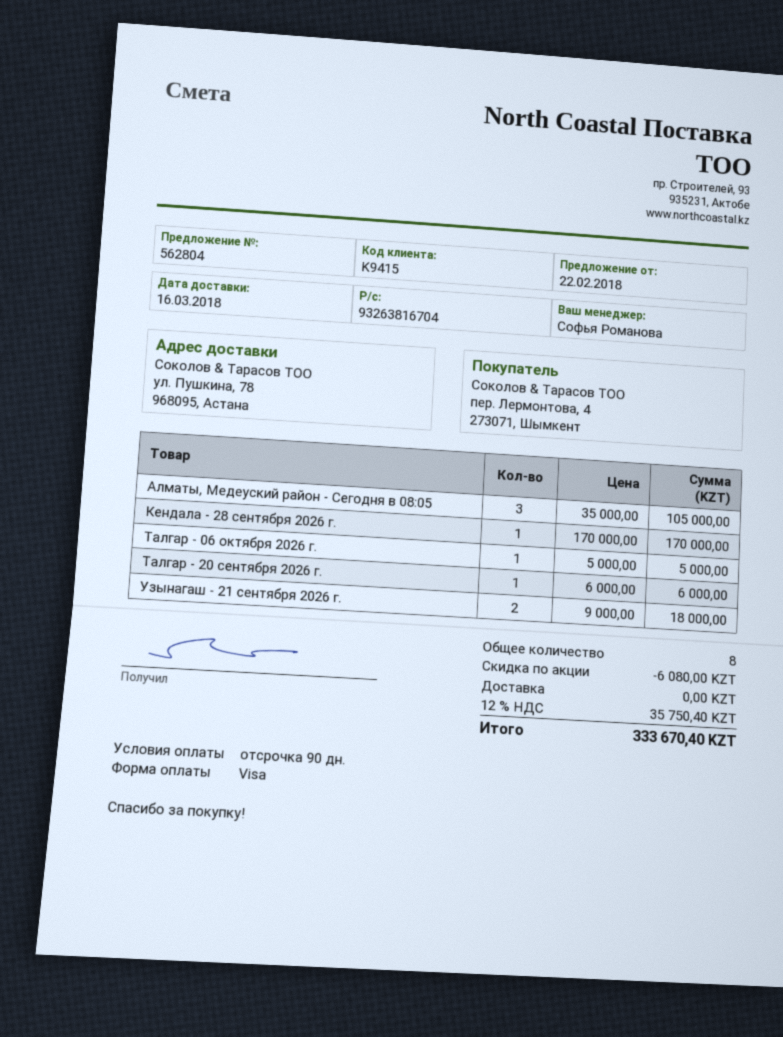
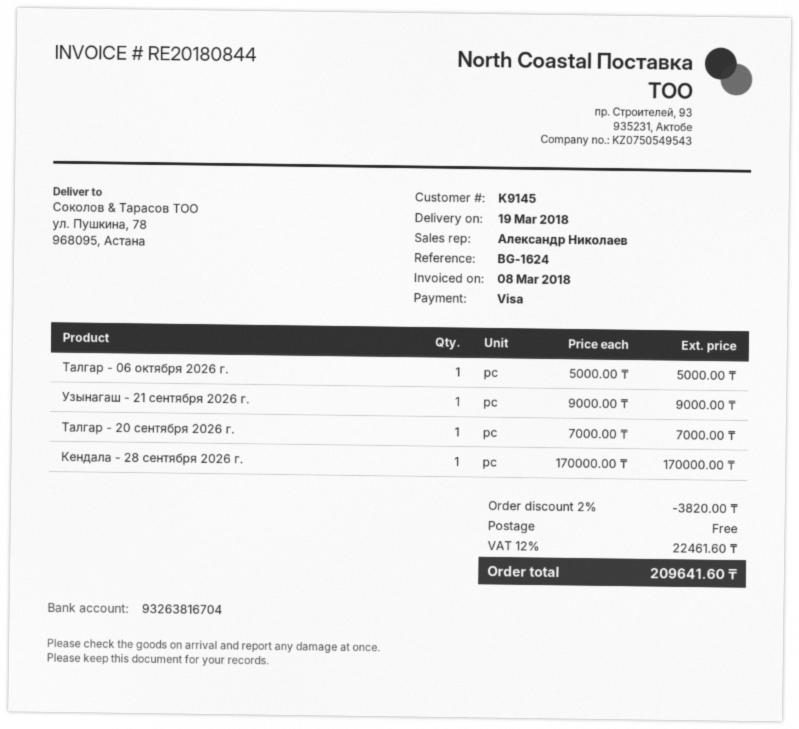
delivery date: 2018-03-16 -> 2018-03-19
customer number: K9415 -> K9145
sales rep: Софья Романова -> Александр Николаев
Алматы, Медеуский район - Сегодня в 08:05: 3 x 35000.00 = 105000.00 -> none
Талгар - 20 сентября 2026 г.: 1 x 6000.00 = 6000.00 -> 1 x 7000.00 = 7000.00
Узынагаш - 21 сентября 2026 г.: 2 x 9000.00 = 18000.00 -> 1 x 9000.00 = 9000.00
discount: 6080.00 -> 3820.00
tax: 12% = 35750.40 -> 12% = 22461.60
total: 333670.40 -> 209641.60

